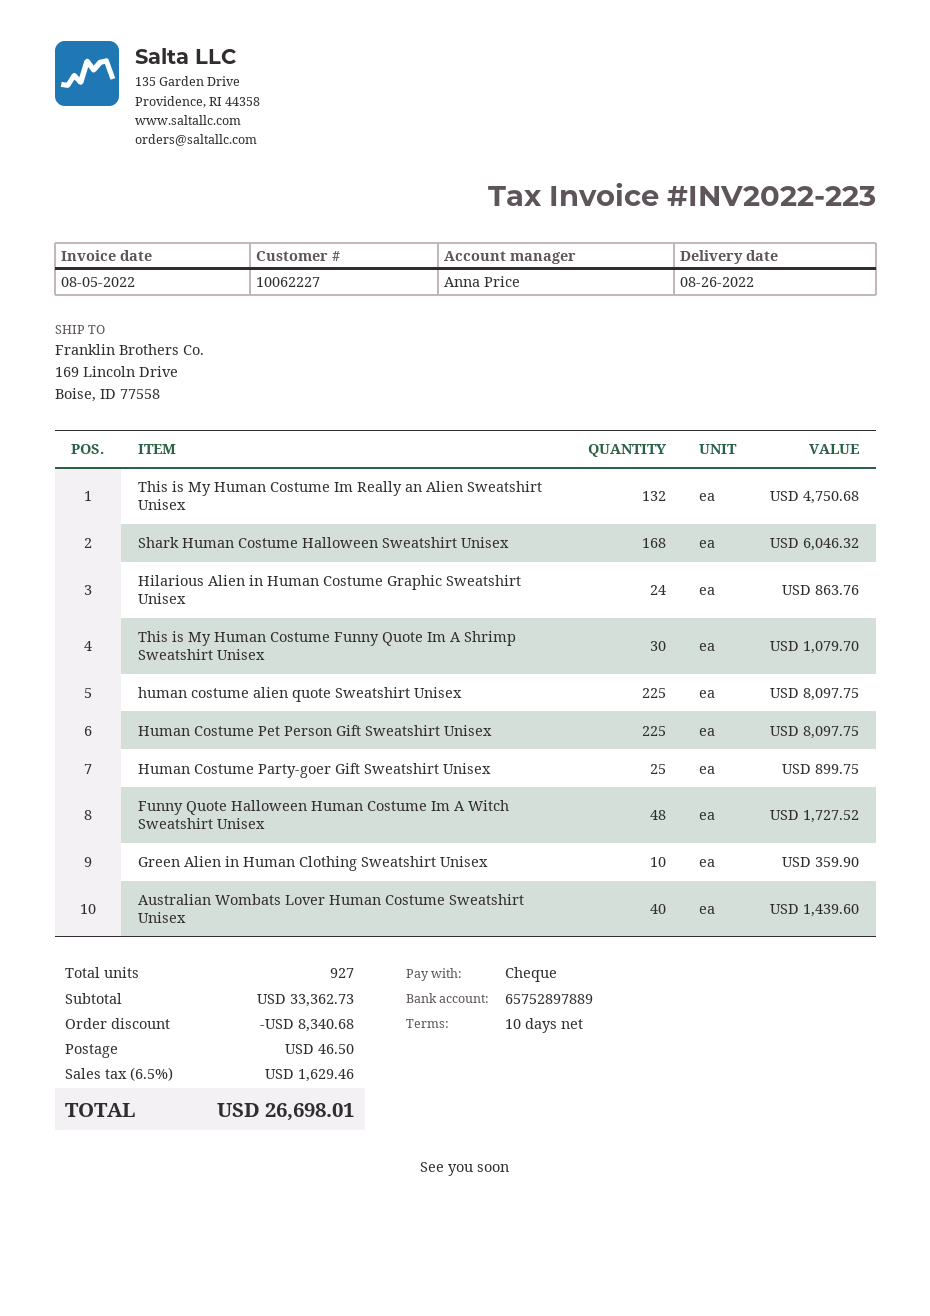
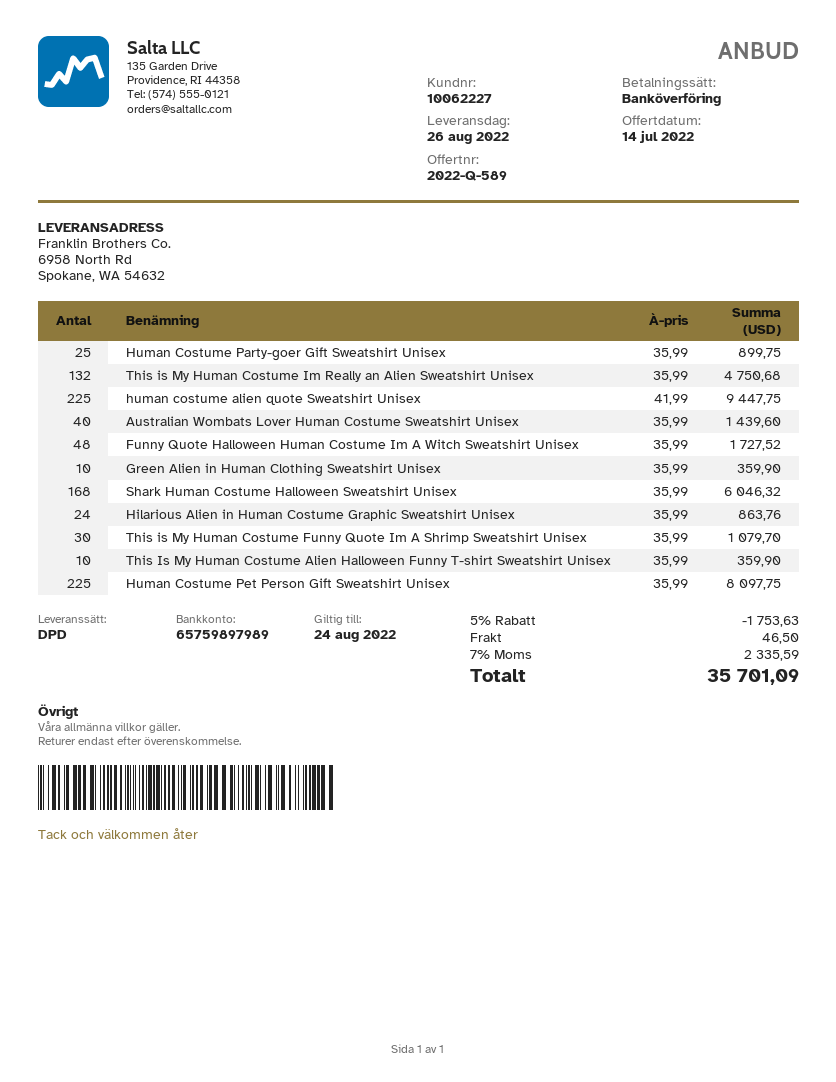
payment method: cheque -> bank transfer
bank account: 65752897889 -> 65759897989
ship to: 169 Lincoln Drive, Boise, ID 77558 -> 6958 North Rd, Spokane, WA 54632
human costume alien quote Sweatshirt Unisex: 225 for 8097.75 -> 225 for 9447.75
This Is My Human Costume Alien Halloween Funny T-shirt Sweatshirt Unisex: none -> 10 for 359.90
discount: 8340.68 -> 1753.63
tax: 6.5% = 1629.46 -> 7% = 2335.59
total: 26698.01 -> 35701.09

